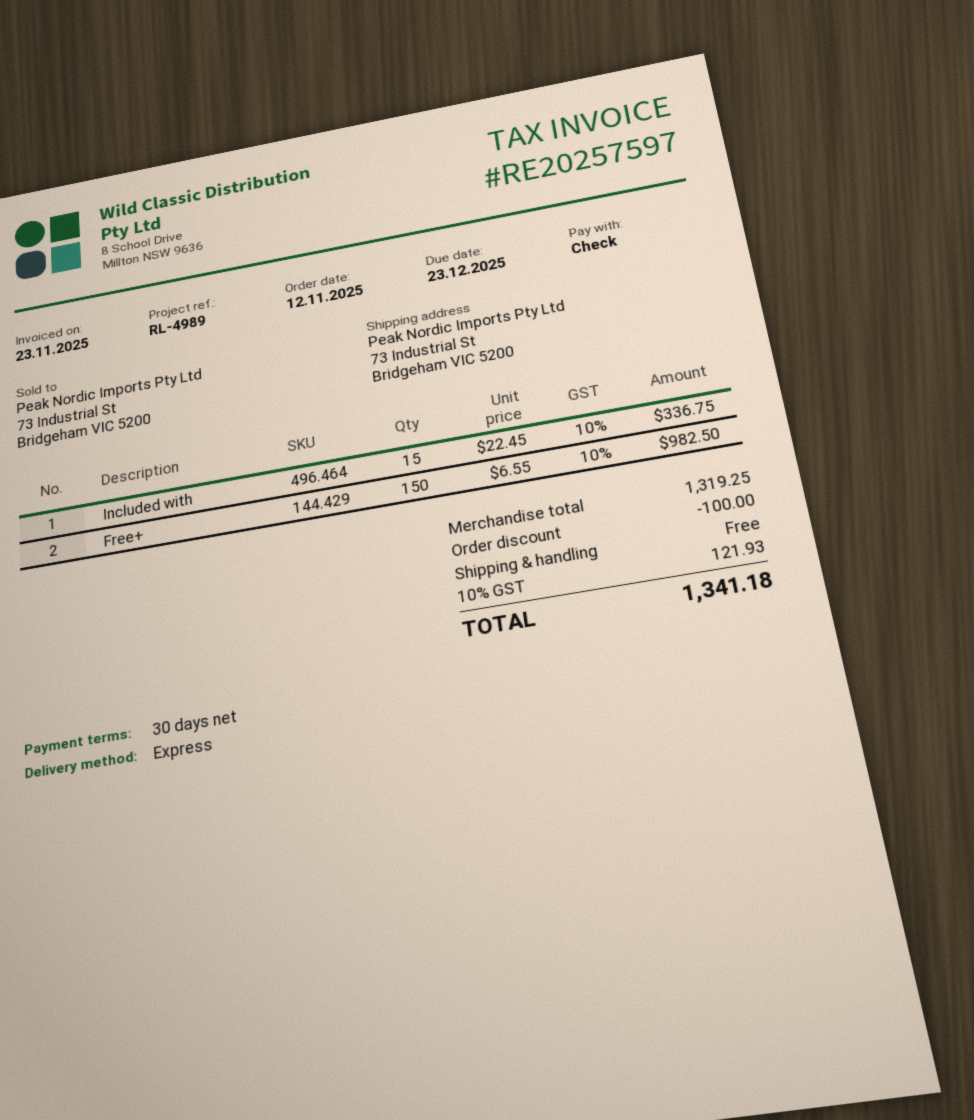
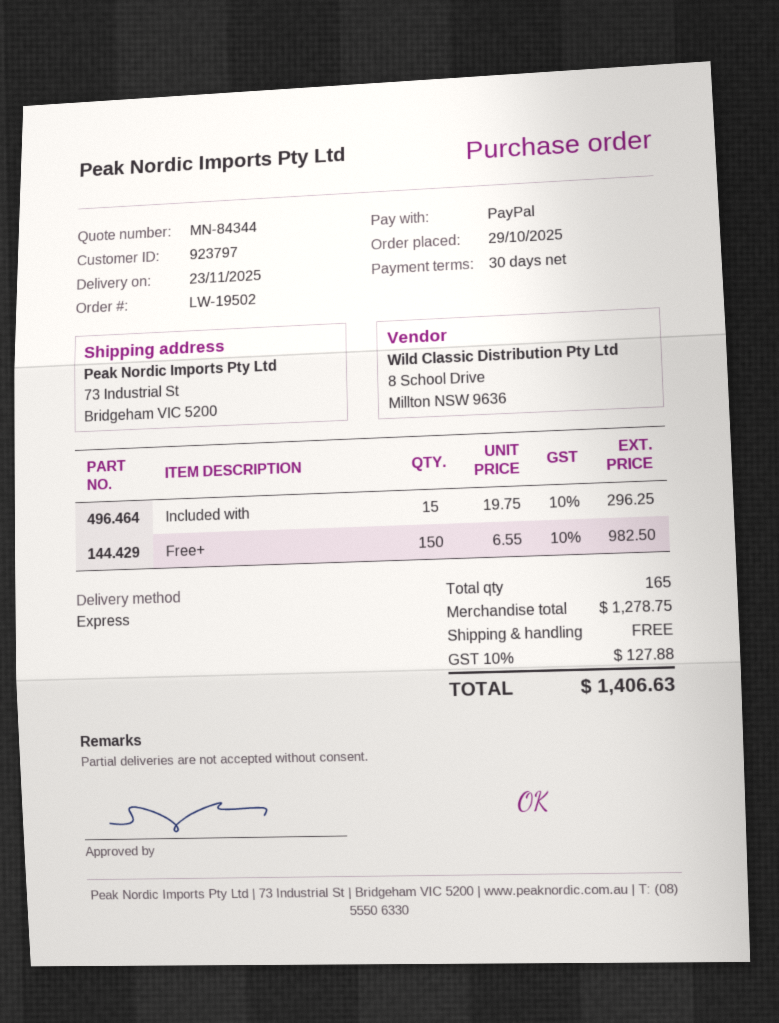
order date: 2025-11-12 -> 2025-10-29
payment method: cheque -> PayPal
Included with: 15 x 22.45 = 336.75 -> 15 x 19.75 = 296.25
subtotal: 1319.25 -> 1278.75
discount: 100.00 -> none
tax: 10% = 121.93 -> 10% = 127.88
total: 1341.18 -> 1406.63

